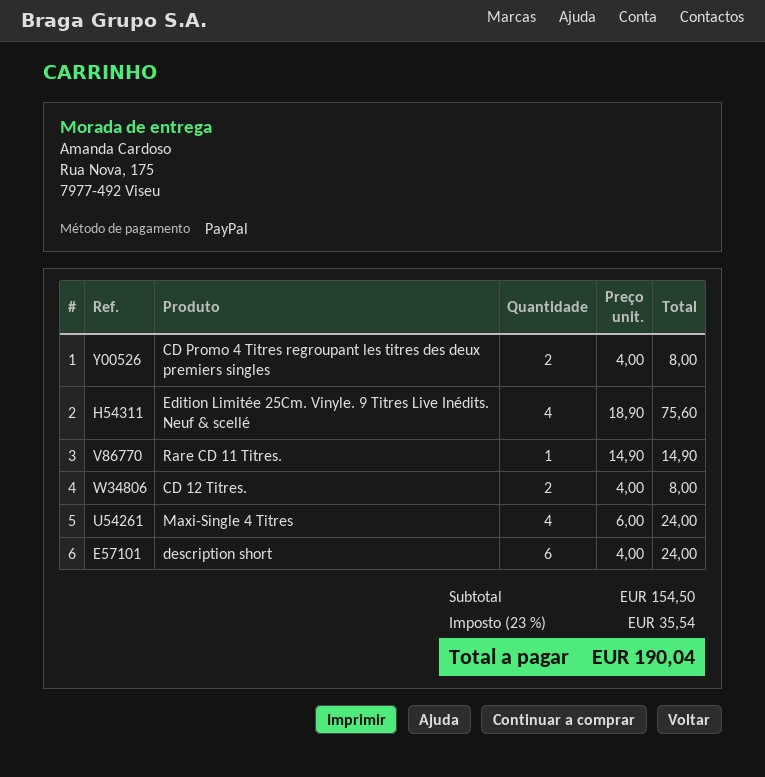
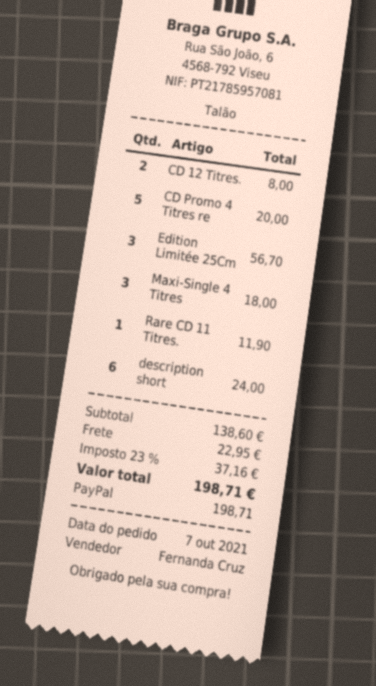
CD Promo 4 Titres regroupant les titres des deux premiers singles: 2 for 8.00 -> 5 for 20.00
Edition Limitée 25Cm. Vinyle. 9 Titres Live Inédits. Neuf & scellé: 4 for 75.60 -> 3 for 56.70
Rare CD 11 Titres.: 1 for 14.90 -> 1 for 11.90
Maxi-Single 4 Titres: 4 for 24.00 -> 3 for 18.00
subtotal: 154.50 -> 138.60
shipping: none -> 22.95
tax: 23% = 35.54 -> 23% = 37.16
total: 190.04 -> 198.71

